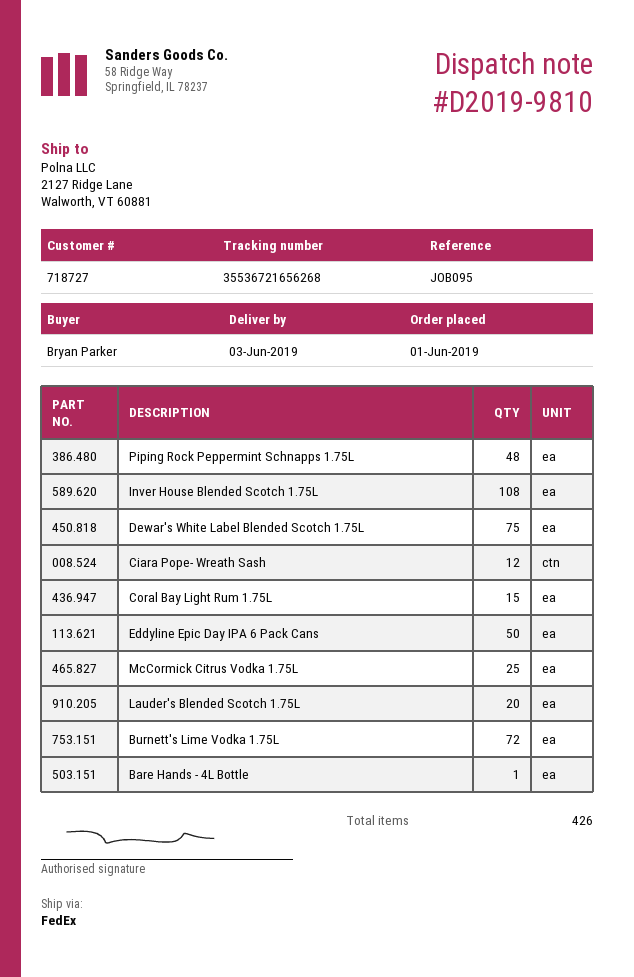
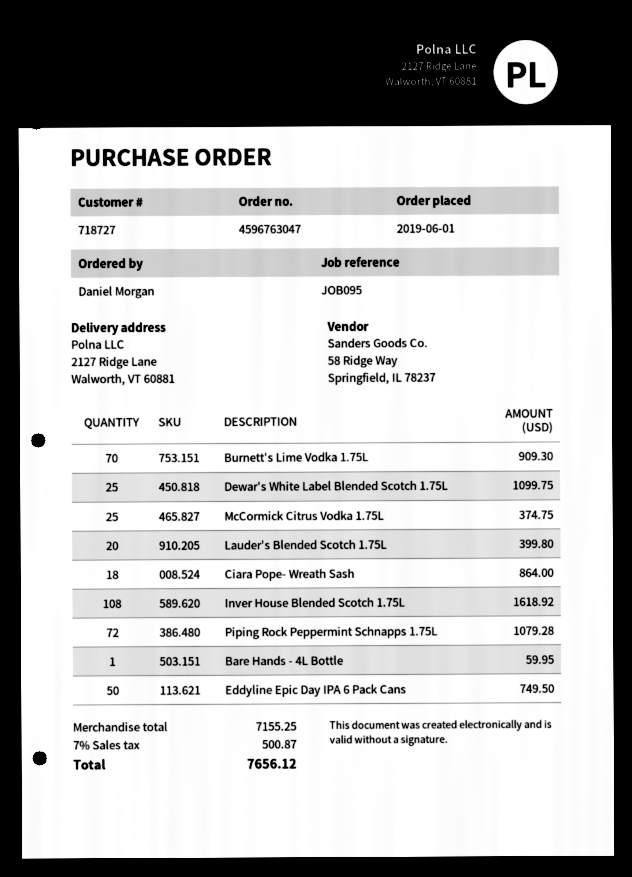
ordered by: Bryan Parker -> Daniel Morgan
Piping Rock Peppermint Schnapps 1.75L: 48 -> 72
Dewar's White Label Blended Scotch 1.75L: 75 -> 25
Ciara Pope- Wreath Sash: 12 -> 18
Coral Bay Light Rum 1.75L: 15 -> none
Burnett's Lime Vodka 1.75L: 72 -> 70

